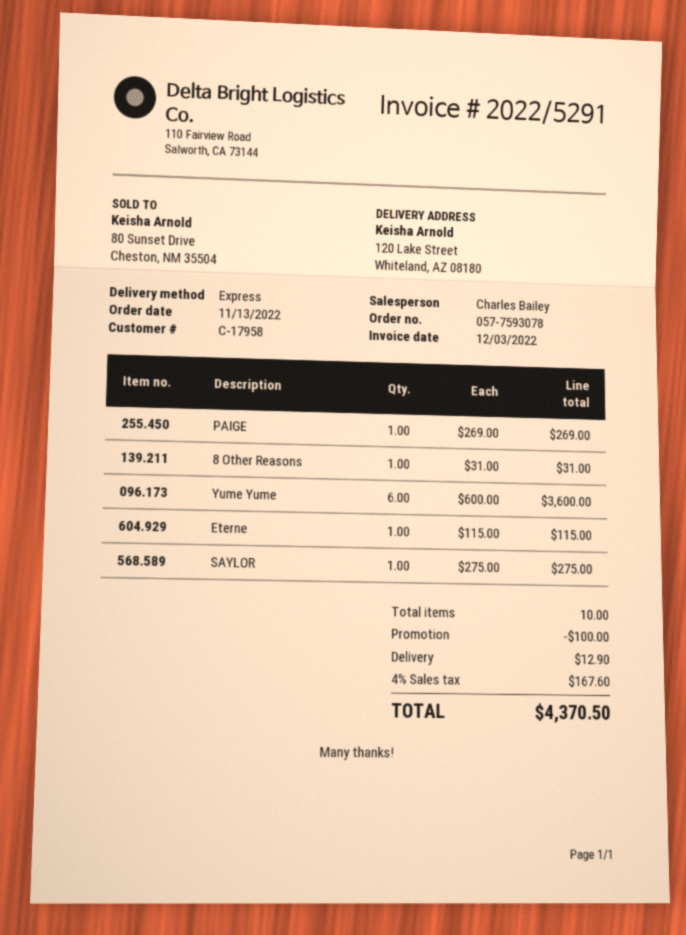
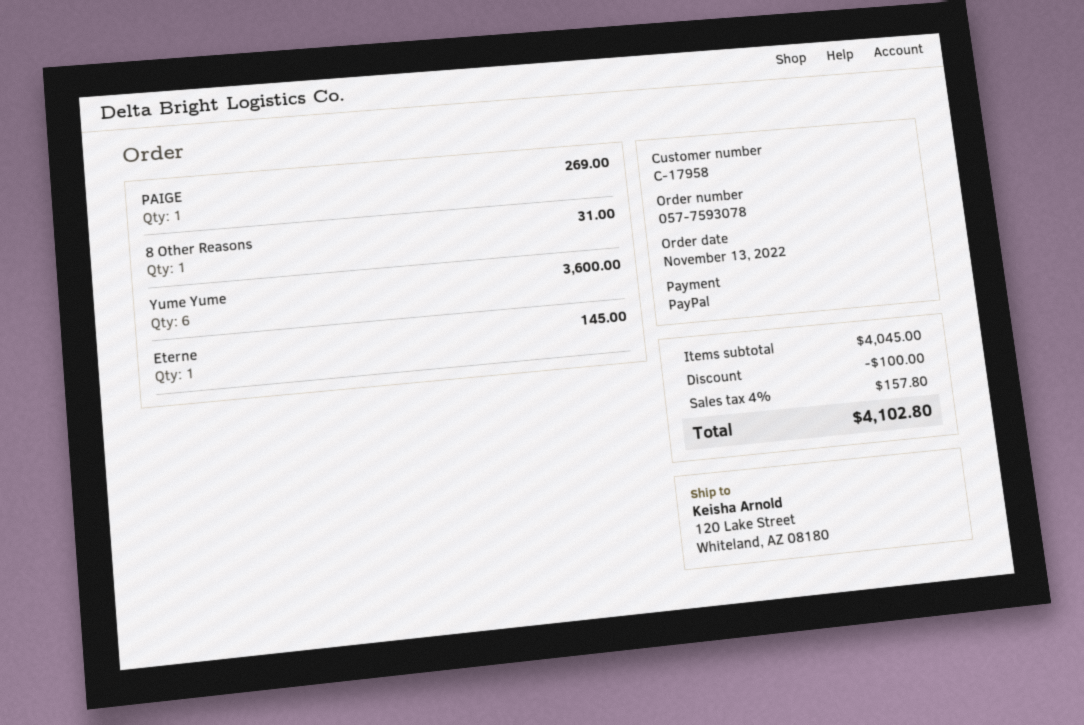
Eterne: 1 for 115.00 -> 1 for 145.00
SAYLOR: 1 for 275.00 -> none
shipping: 12.90 -> none
tax: 4% = 167.60 -> 4% = 157.80
total: 4370.50 -> 4102.80

